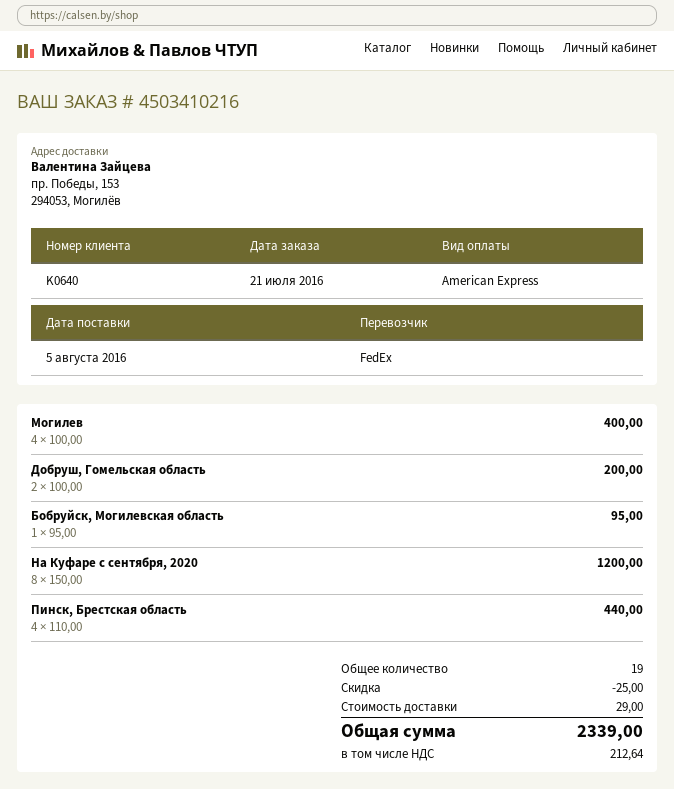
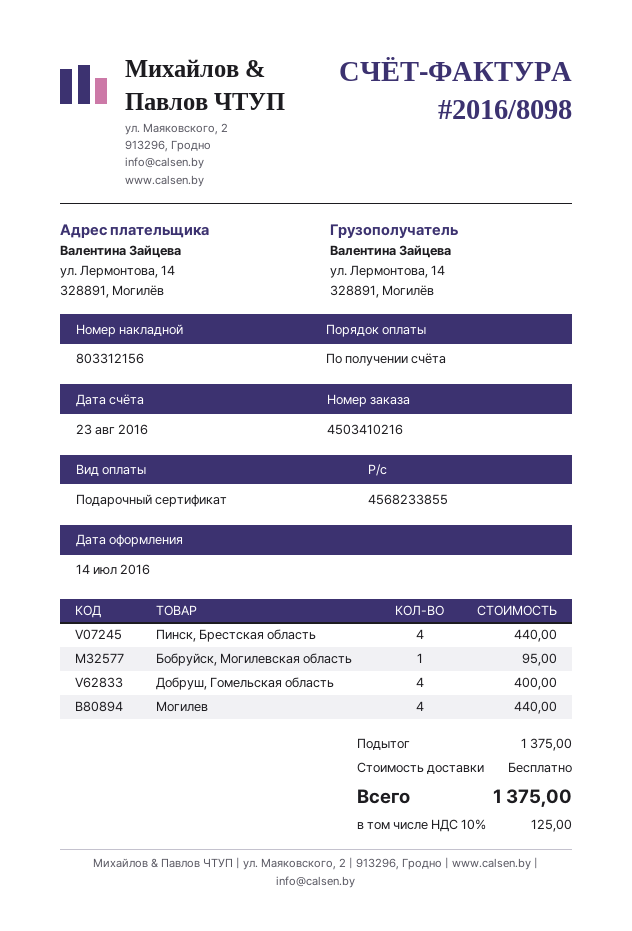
order date: 2016-07-21 -> 2016-07-14
payment method: American Express -> gift card
ship to: пр. Победы, 153, 294053, Могилёв -> ул. Лермонтова, 14, 328891, Могилёв
Могилев: 4 for 400.00 -> 4 for 440.00
Добруш, Гомельская область: 2 for 200.00 -> 4 for 400.00
На Куфаре с сентября, 2020: 8 for 1200.00 -> none
discount: 25.00 -> none
shipping: 29.00 -> 0.00
tax: 212.64 -> 125.00
total: 2339.00 -> 1375.00

